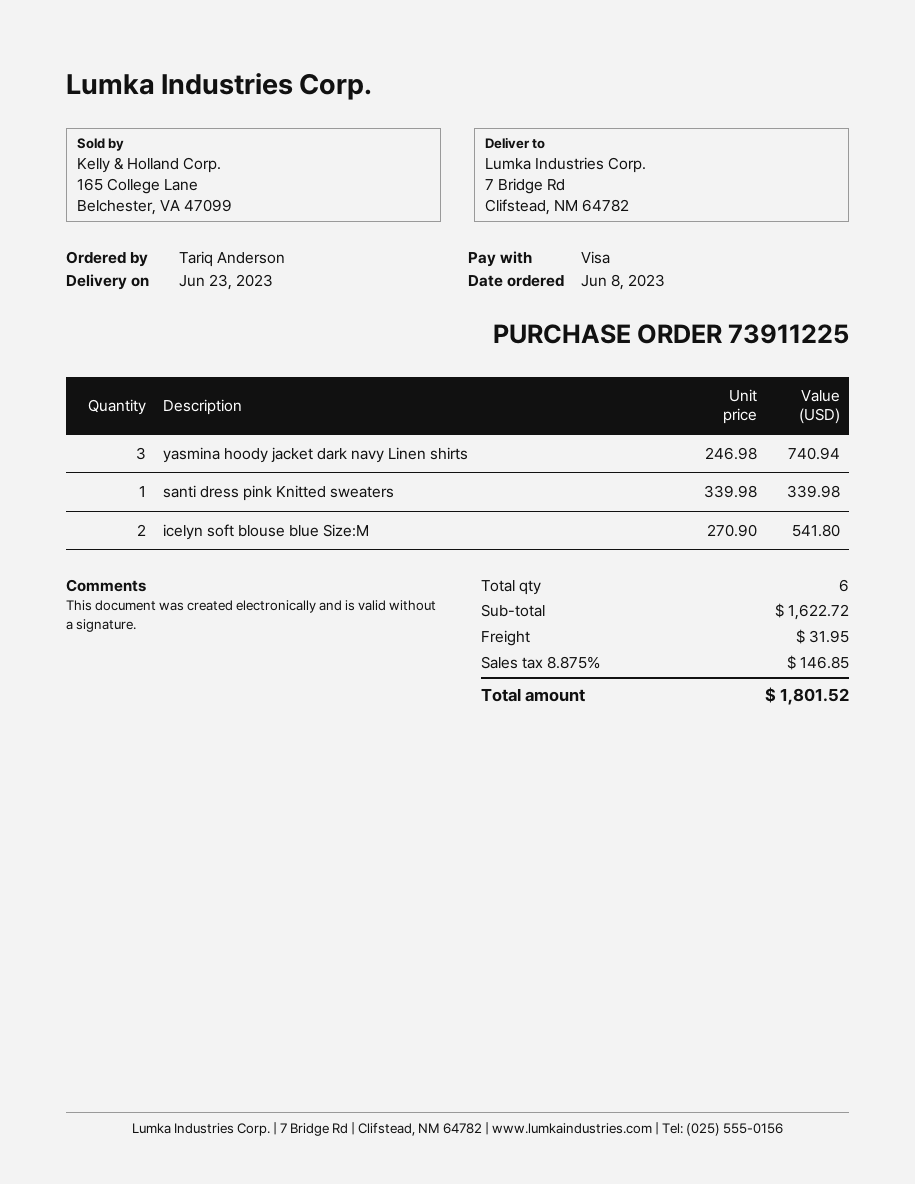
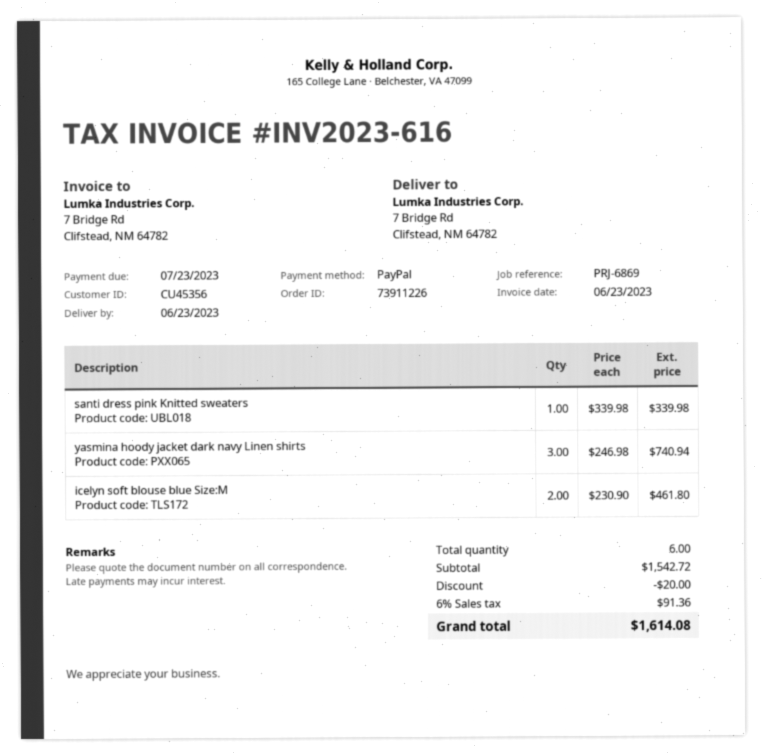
order number: 73911225 -> 73911226
payment method: Visa -> PayPal
icelyn soft blouse blue Size:M: 2 x 270.90 = 541.80 -> 2 x 230.90 = 461.80
subtotal: 1622.72 -> 1542.72
discount: none -> 20.00
shipping: 31.95 -> none
tax: 8.875% = 146.85 -> 6% = 91.36
total: 1801.52 -> 1614.08

